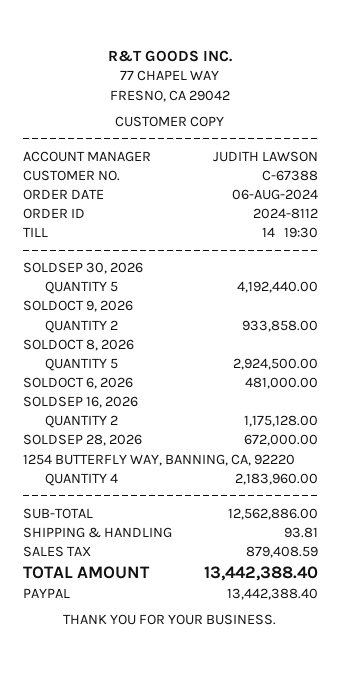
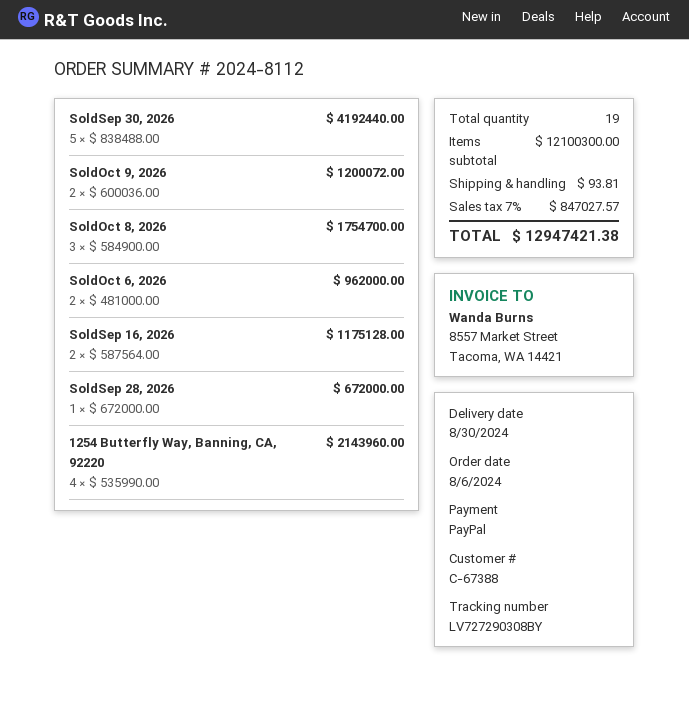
SOLDOCT 9, 2026: 2 for 933858.00 -> 2 for 1200072.00
SOLDOCT 8, 2026: 5 for 2924500.00 -> 3 for 1754700.00
SOLDOCT 6, 2026: 1 for 481000.00 -> 2 for 962000.00
1254 BUTTERFLY WAY, BANNING, CA, 92220: 4 for 2183960.00 -> 4 for 2143960.00
subtotal: 12562886.00 -> 12100300.00
tax: 879408.59 -> 847027.57
total: 13442388.40 -> 12947421.38

